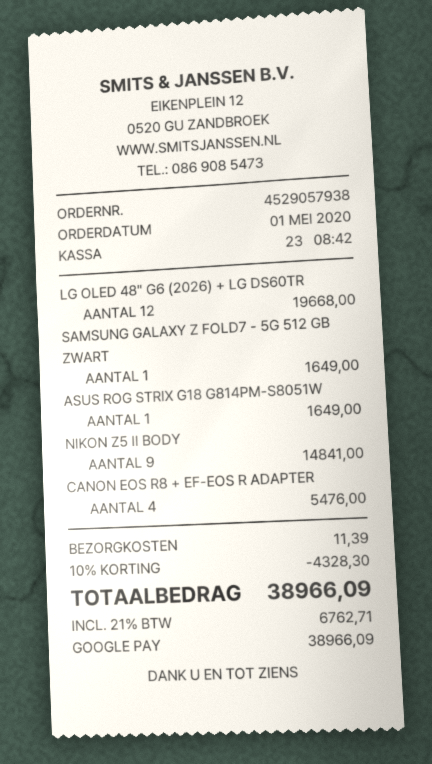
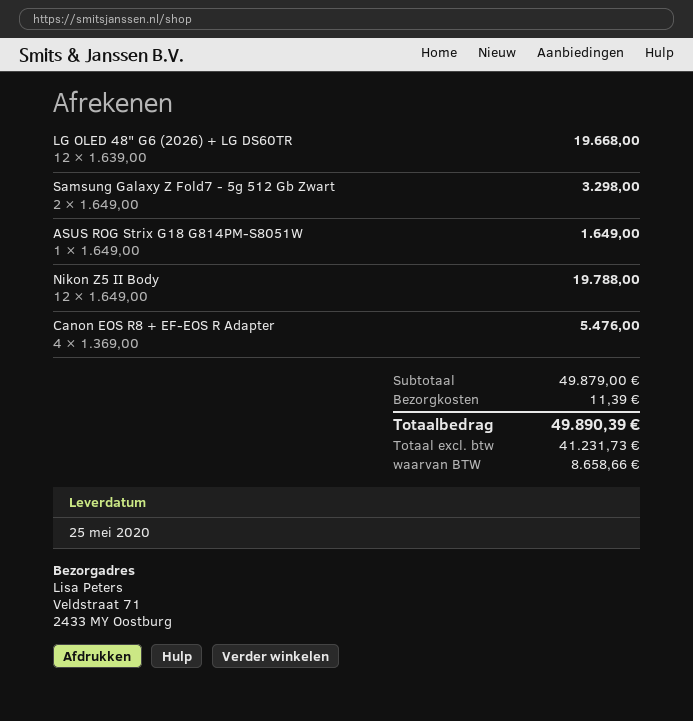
SAMSUNG GALAXY Z FOLD7 - 5G 512 GB ZWART: 1 for 1649.00 -> 2 for 3298.00
NIKON Z5 II BODY: 9 for 14841.00 -> 12 for 19788.00
discount: 10% = 4328.30 -> none
tax: 6762.71 -> 8658.66
total: 38966.09 -> 49890.39

